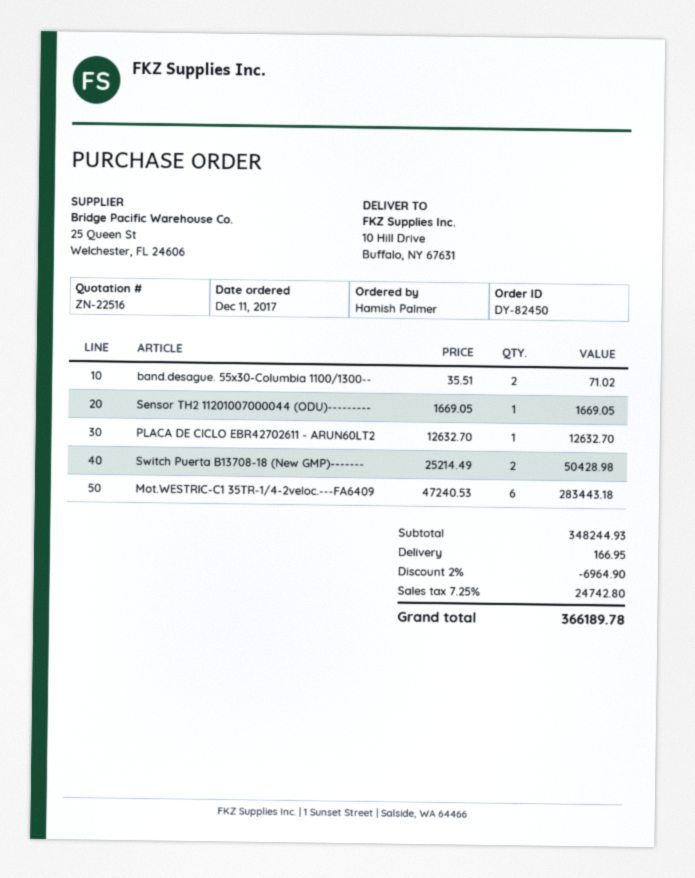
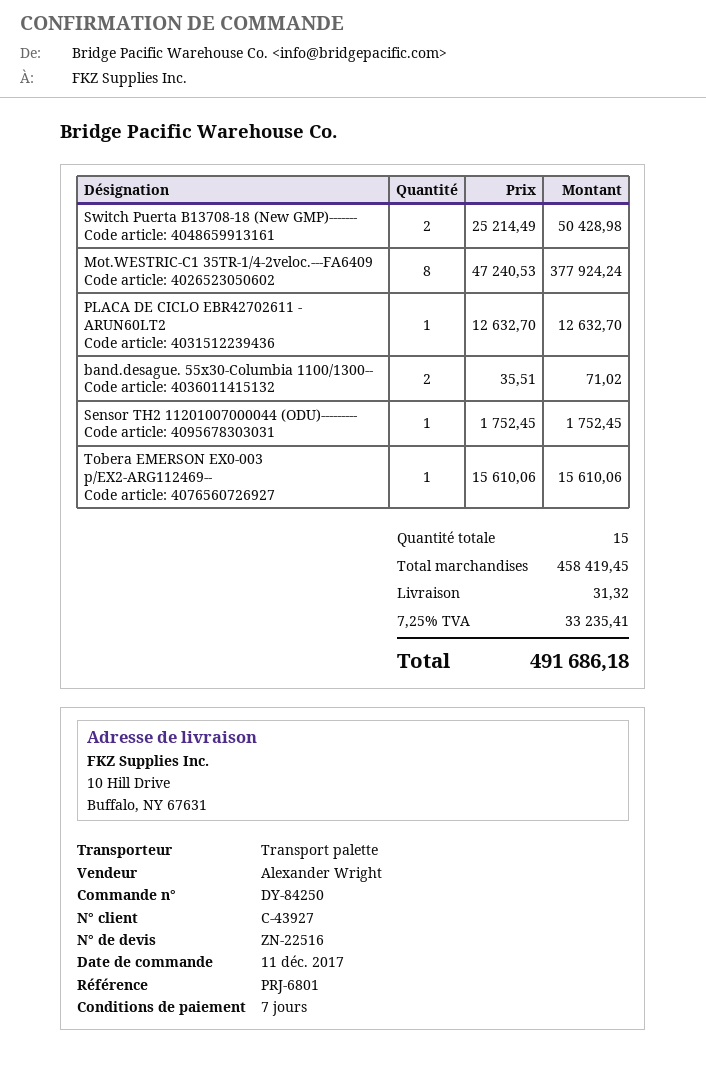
order number: DY-82450 -> DY-84250
Sensor TH2 11201007000044 (ODU)---------: 1 x 1669.05 = 1669.05 -> 1 x 1752.45 = 1752.45
Mot.WESTRIC-C1 35TR-1/4-2veloc.---FA6409: 6 x 47240.53 = 283443.18 -> 8 x 47240.53 = 377924.24
Tobera EMERSON EX0-003 p/EX2-ARG112469--: none -> 1 x 15610.06 = 15610.06
subtotal: 348244.93 -> 458419.45
discount: 2% = 6964.90 -> none
shipping: 166.95 -> 31.32
tax: 7.25% = 24742.80 -> 7.25% = 33235.41
total: 366189.78 -> 491686.18

